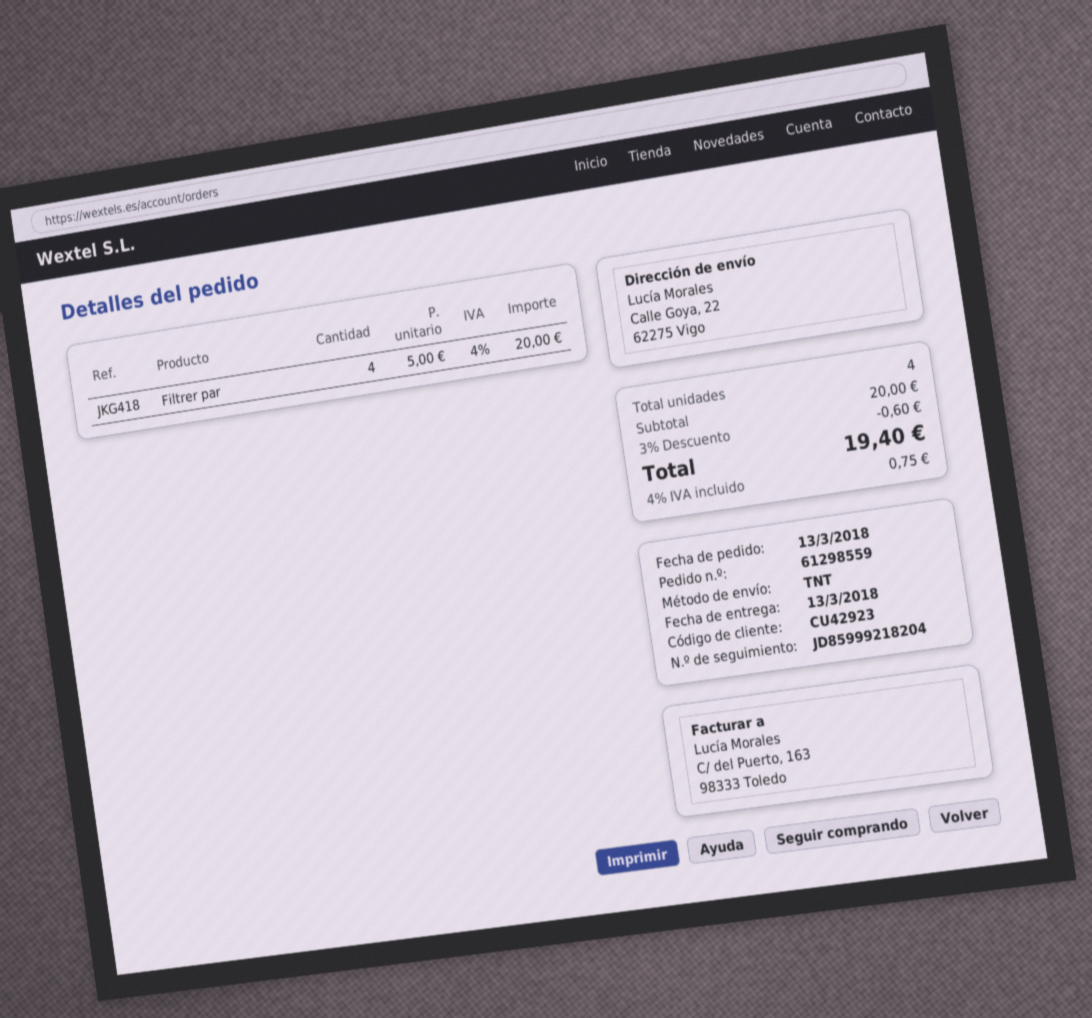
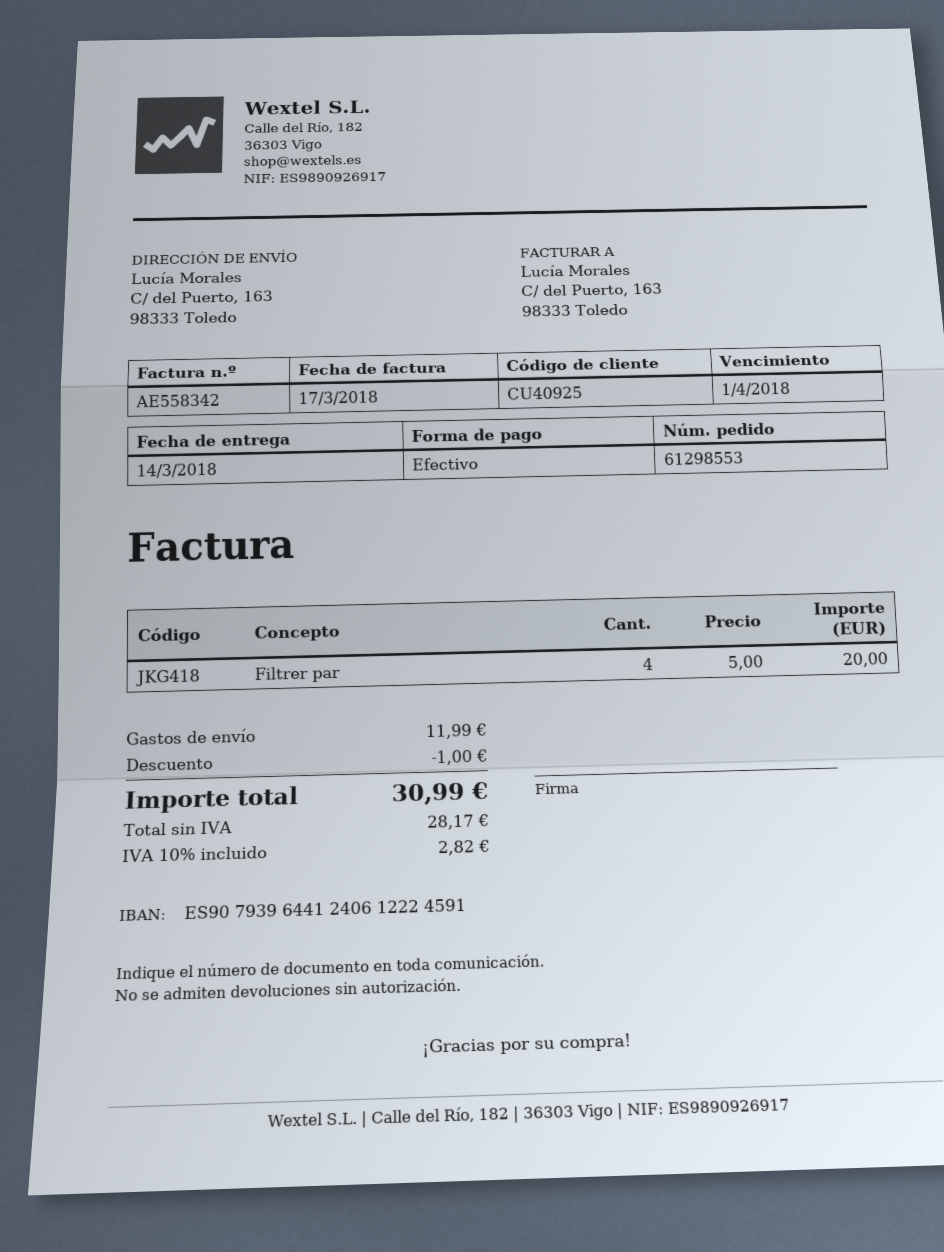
order number: 61298559 -> 61298553
delivery date: 2018-03-13 -> 2018-03-14
customer number: CU42923 -> CU40925
ship to: Calle Goya, 22, 62275 Vigo -> C/ del Puerto, 163, 98333 Toledo
discount: 0.60 -> 1.00
shipping: none -> 11.99
tax: 4% = 0.75 -> 10% = 2.82
total: 19.40 -> 30.99

